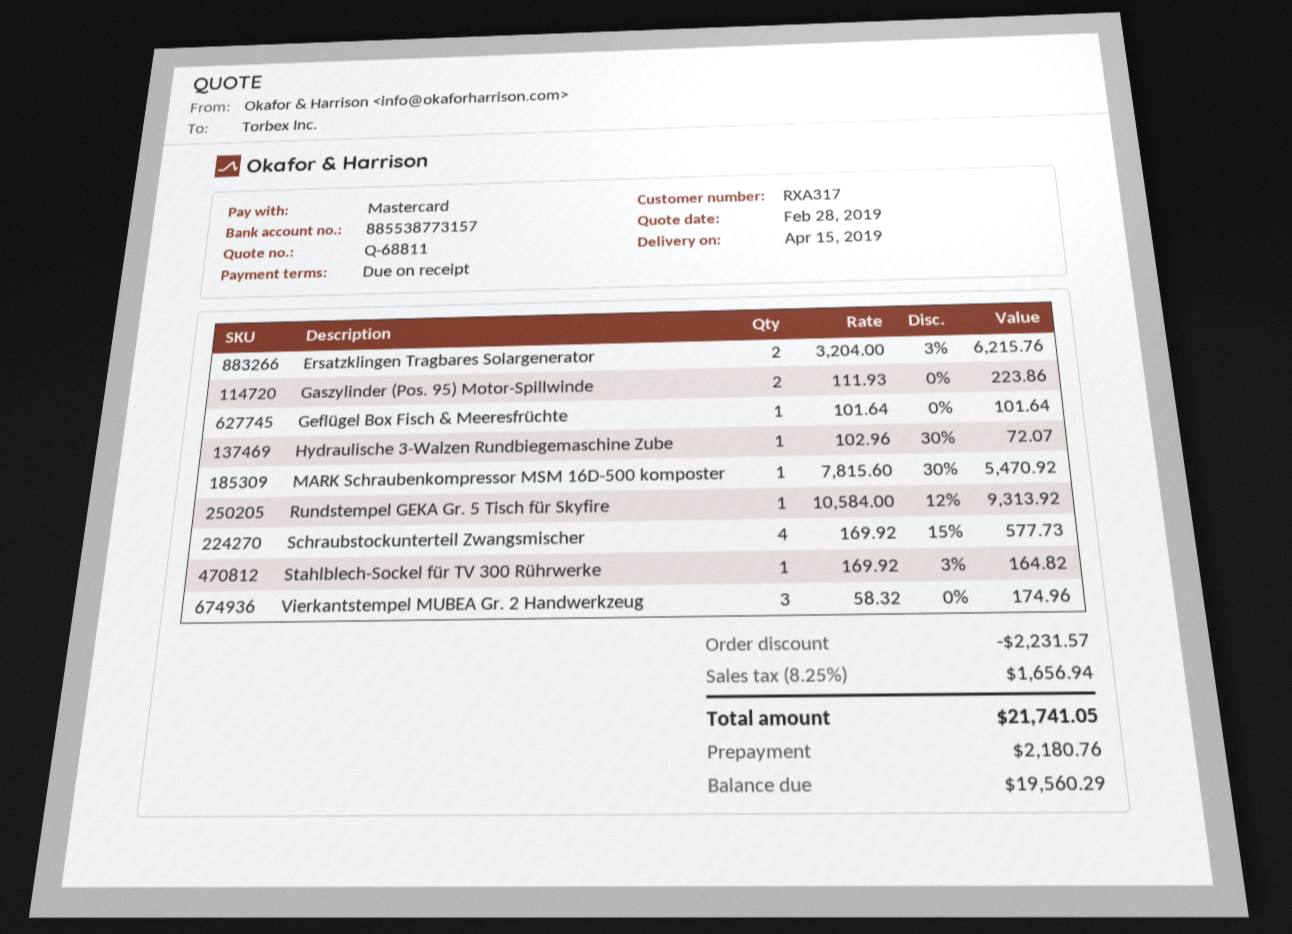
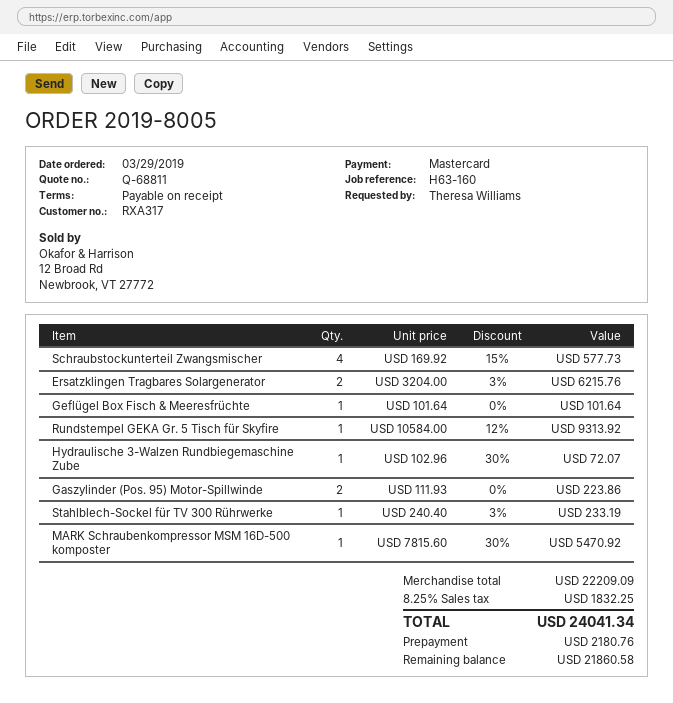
Stahlblech-Sockel für TV 300 Rührwerke: 1 x 169.92 - 3% = 164.82 -> 1 x 240.40 - 3% = 233.19
Vierkantstempel MUBEA Gr. 2 Handwerkzeug: 3 x 58.32 = 174.96 -> none
discount: 2231.57 -> none
tax: 8.25% = 1656.94 -> 8.25% = 1832.25
total: 21741.05 -> 24041.34
balance: 19560.29 -> 21860.58

